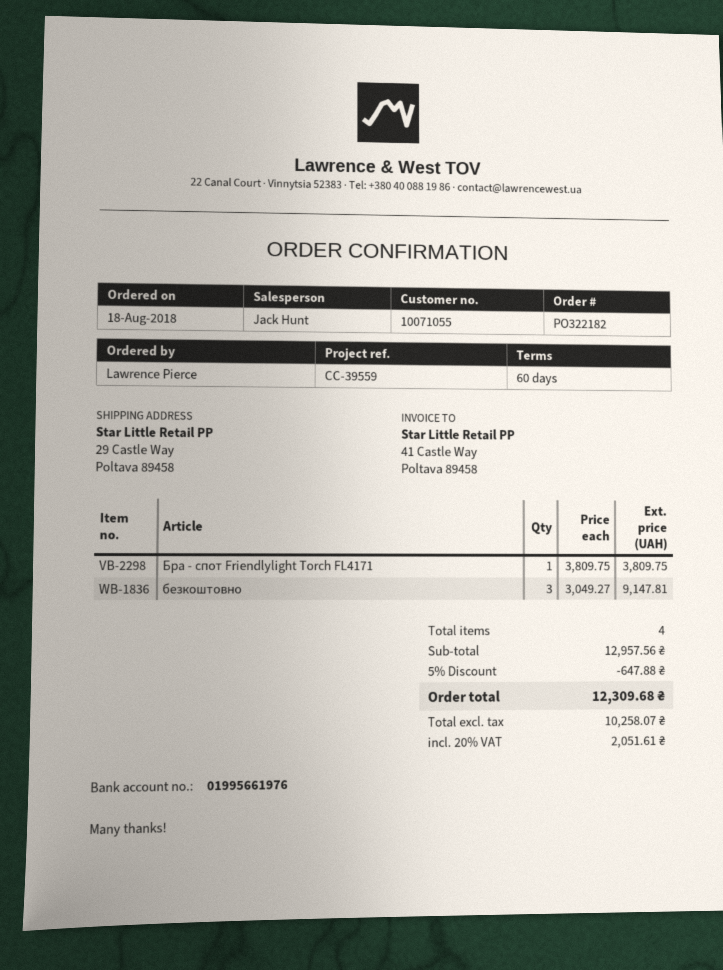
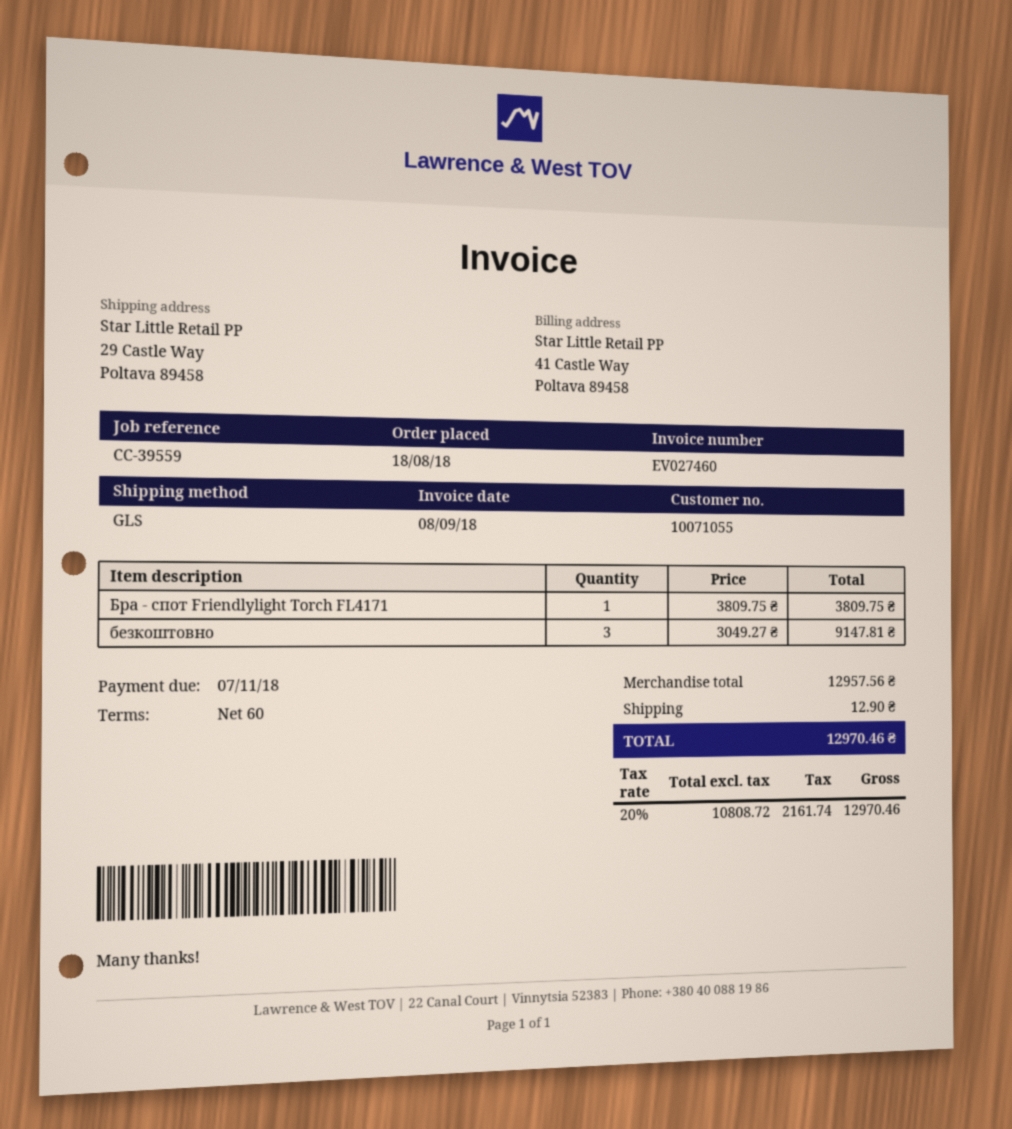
discount: 5% = 647.88 -> none
shipping: none -> 12.90
net: 10258.07 -> 10808.72
tax: 20% = 2051.61 -> 20% = 2161.74
total: 12309.68 -> 12970.46

